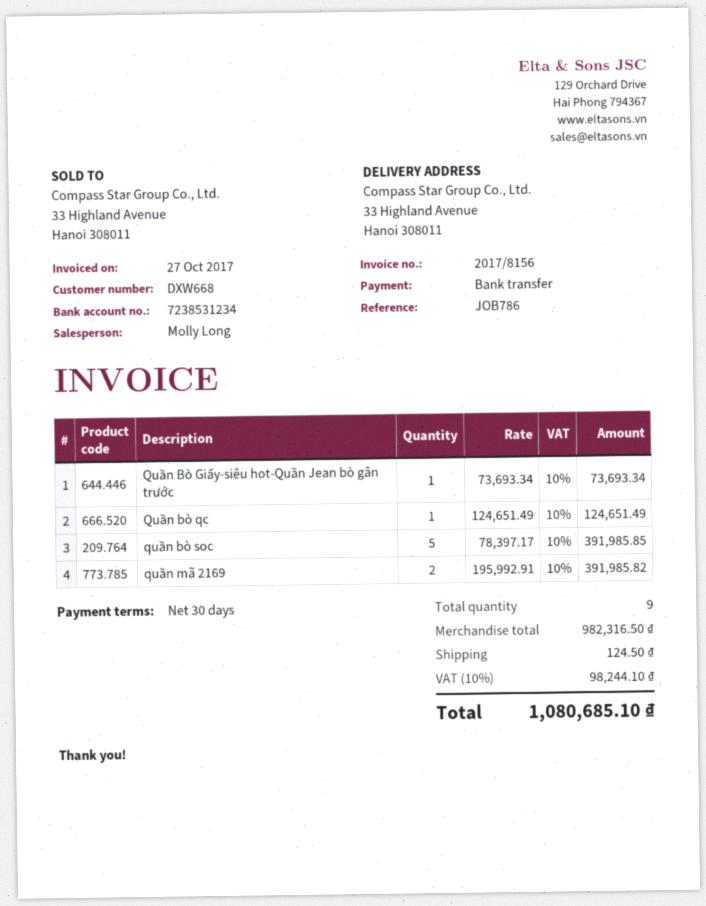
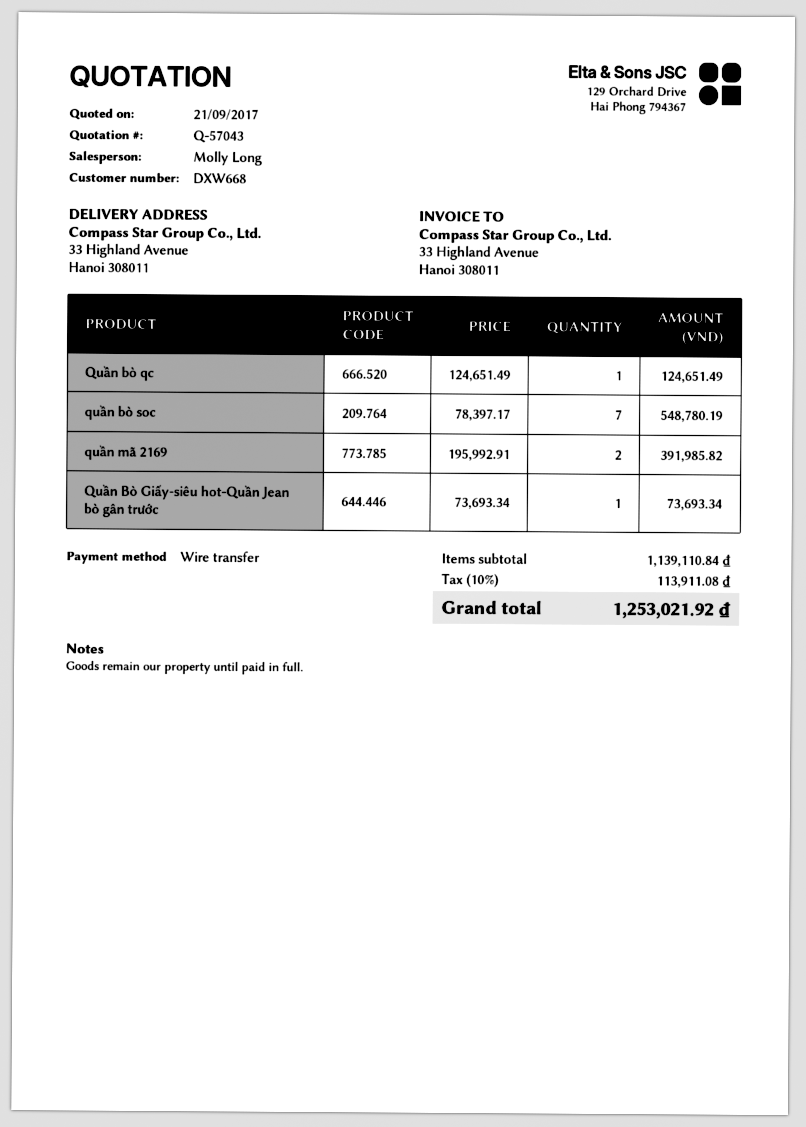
quần bò soc: 5 x 78397.17 = 391985.85 -> 7 x 78397.17 = 548780.19
subtotal: 982316.50 -> 1139110.84
shipping: 124.50 -> none
tax: 10% = 98244.10 -> 10% = 113911.08
total: 1080685.10 -> 1253021.92

